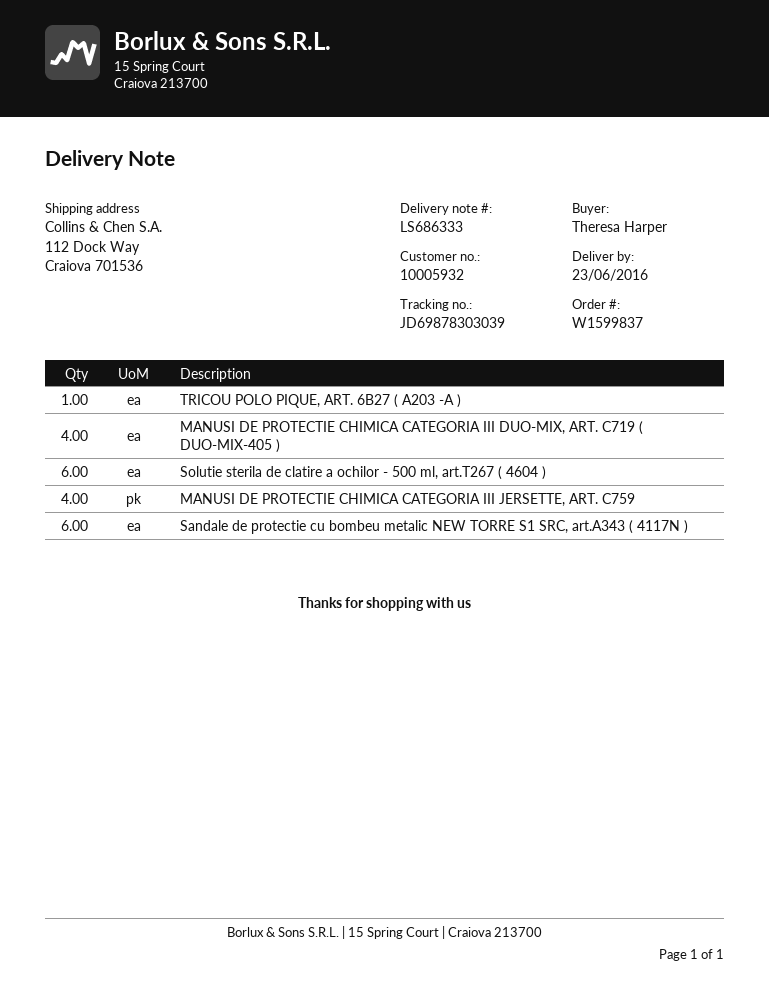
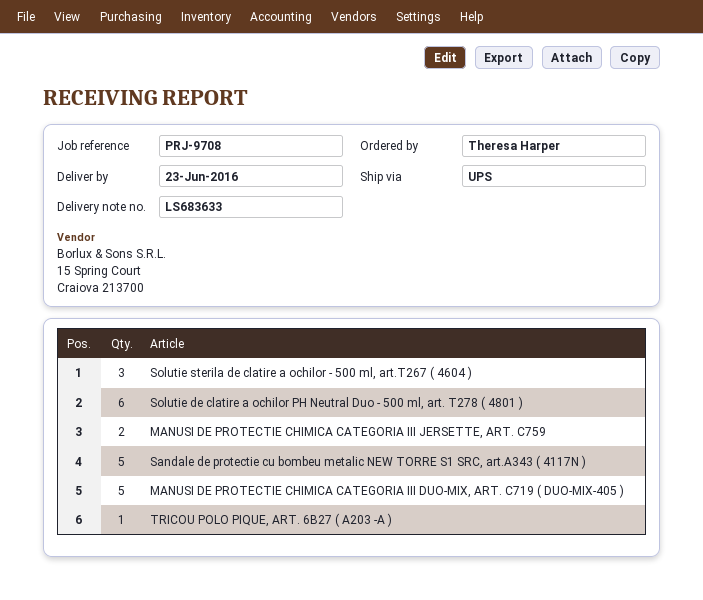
delivery note number: LS686333 -> LS683633
MANUSI DE PROTECTIE CHIMICA CATEGORIA III DUO-MIX, ART. C719 ( DUO-MIX-405 ): 4 -> 5
Solutie sterila de clatire a ochilor - 500 ml, art.T267 ( 4604 ): 6 -> 3
MANUSI DE PROTECTIE CHIMICA CATEGORIA III JERSETTE, ART. C759: 4 -> 2
Sandale de protectie cu bombeu metalic NEW TORRE S1 SRC, art.A343 ( 4117N ): 6 -> 5
Solutie de clatire a ochilor PH Neutral Duo - 500 ml, art. T278 ( 4801 ): none -> 6

